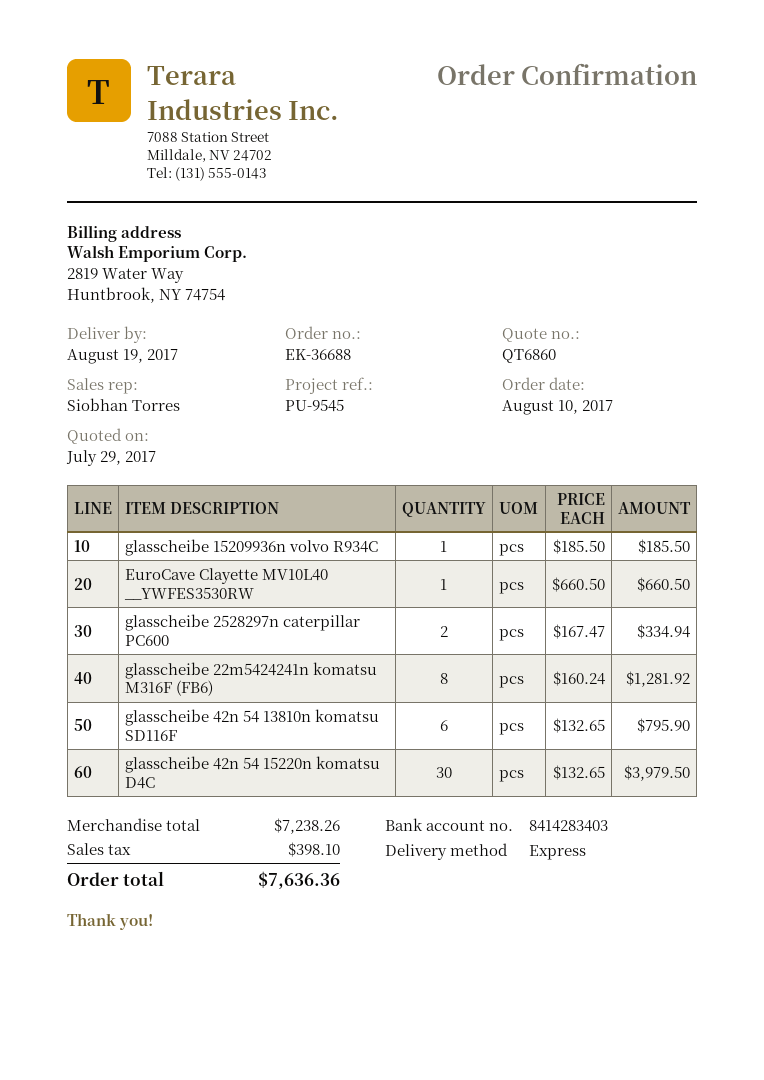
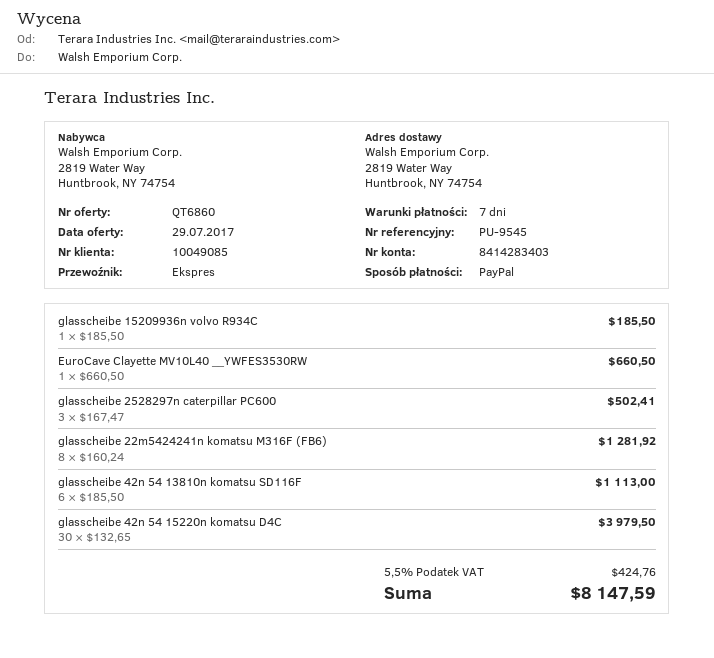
glasscheibe 2528297n caterpillar PC600: 2 x 167.47 = 334.94 -> 3 x 167.47 = 502.41
glasscheibe 42n 54 13810n komatsu SD116F: 6 x 132.65 = 795.90 -> 6 x 185.50 = 1113.00
tax: 398.10 -> 424.76
total: 7636.36 -> 8147.59

